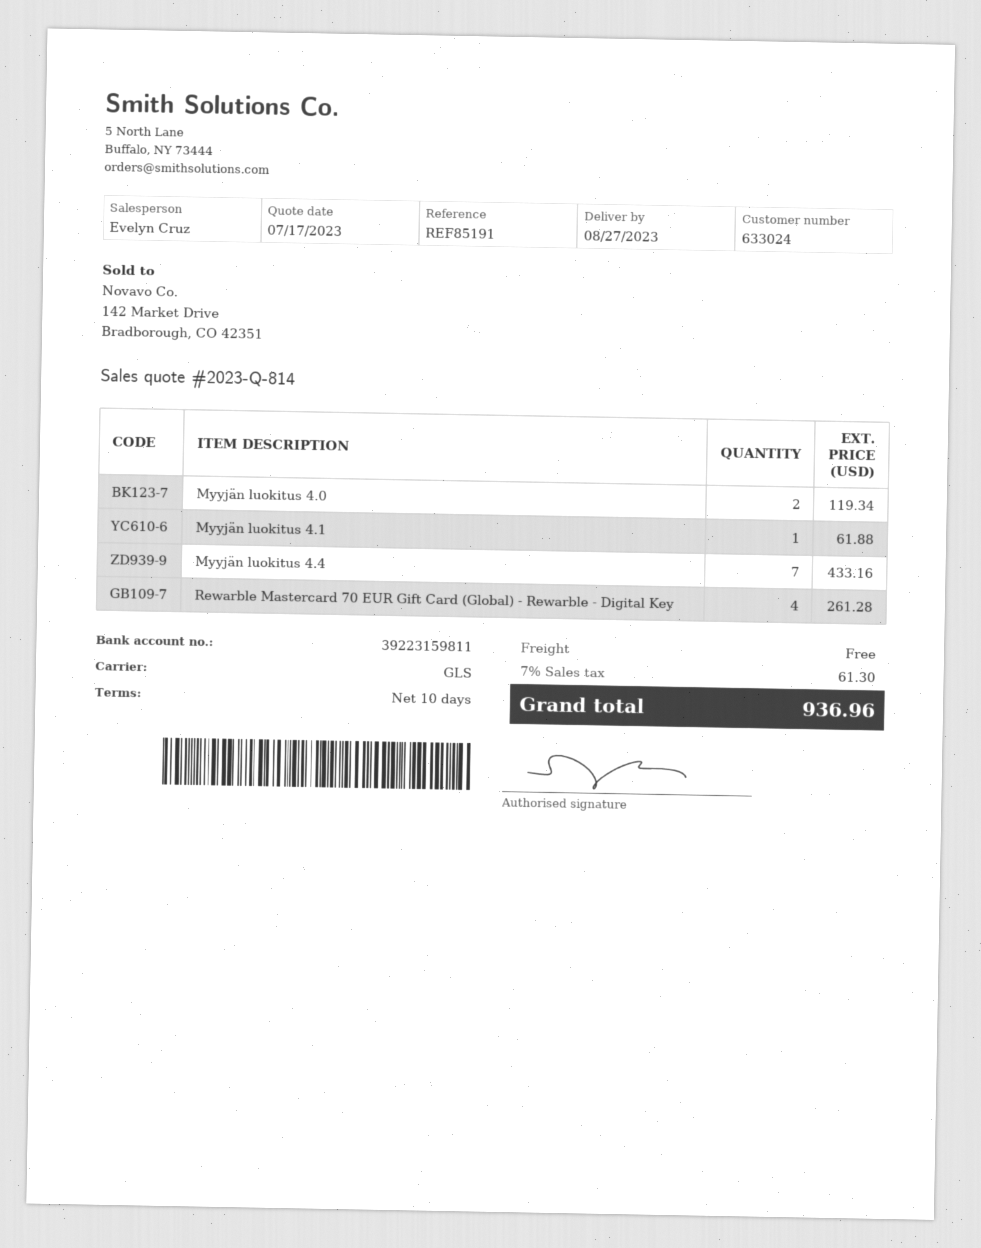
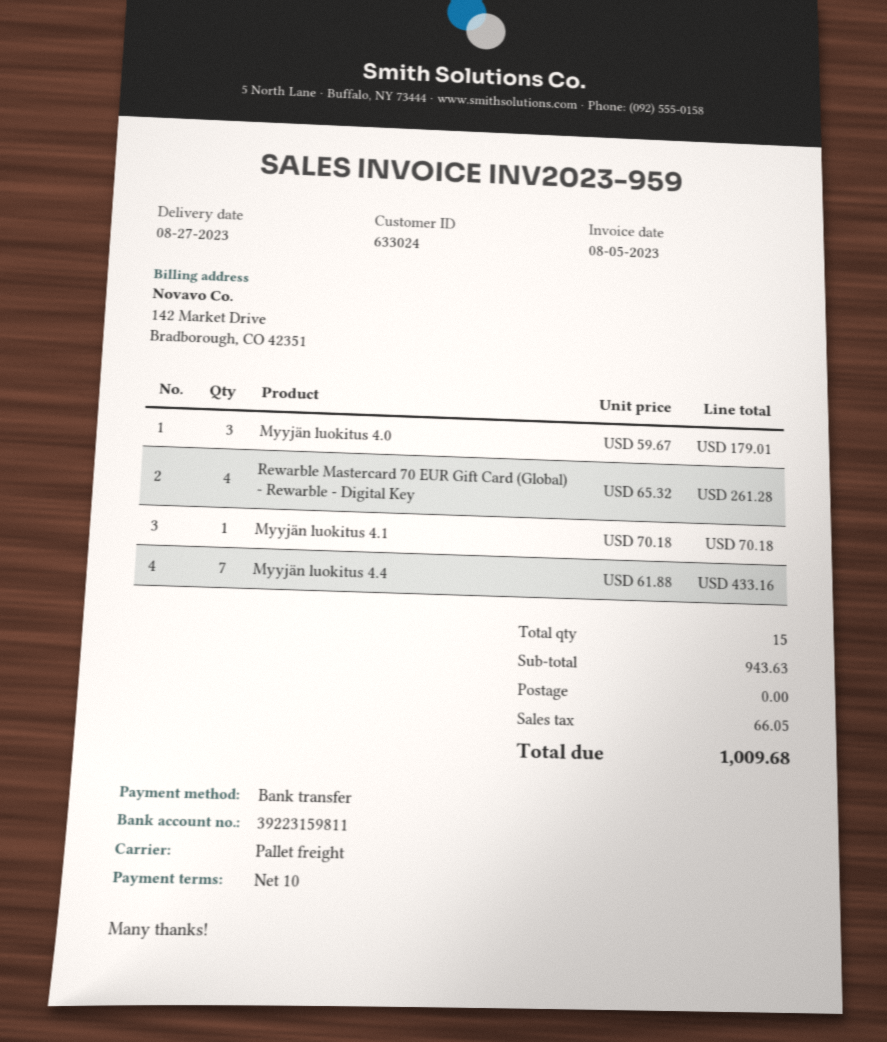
shipping method: GLS -> pallet freight
Myyjän luokitus 4.0: 2 for 119.34 -> 3 for 179.01
Myyjän luokitus 4.1: 1 for 61.88 -> 1 for 70.18
tax: 61.30 -> 66.05
total: 936.96 -> 1009.68

